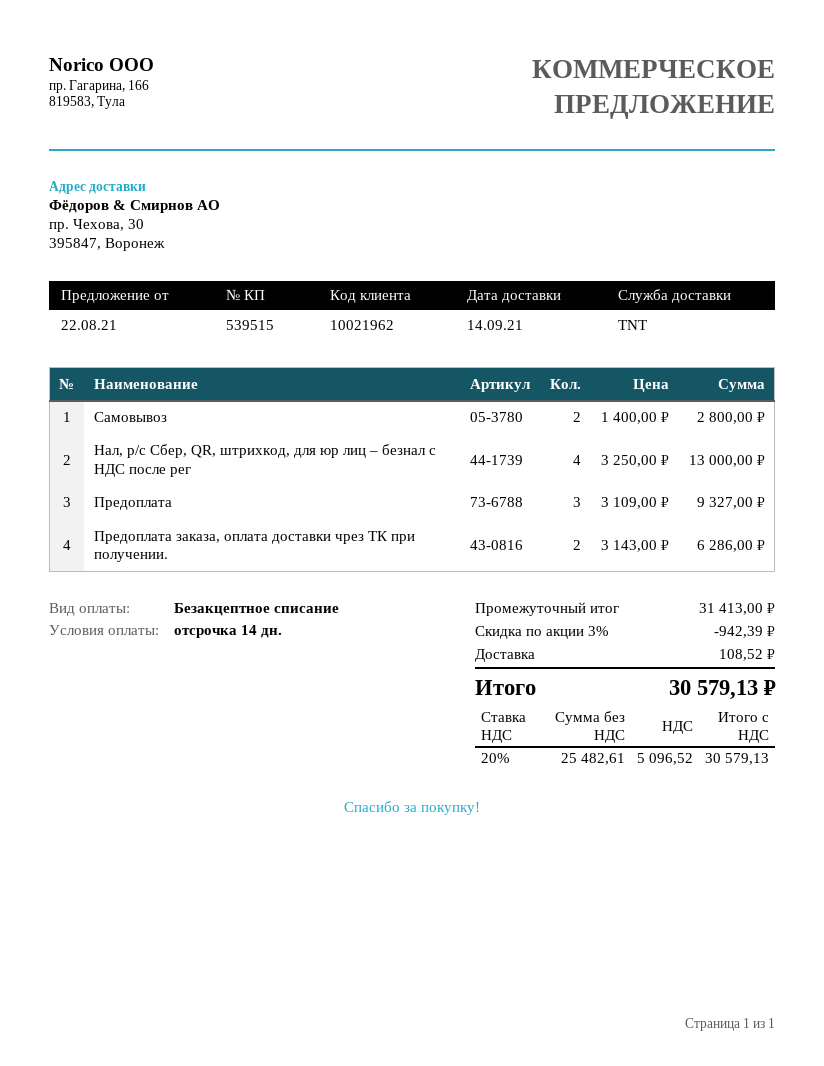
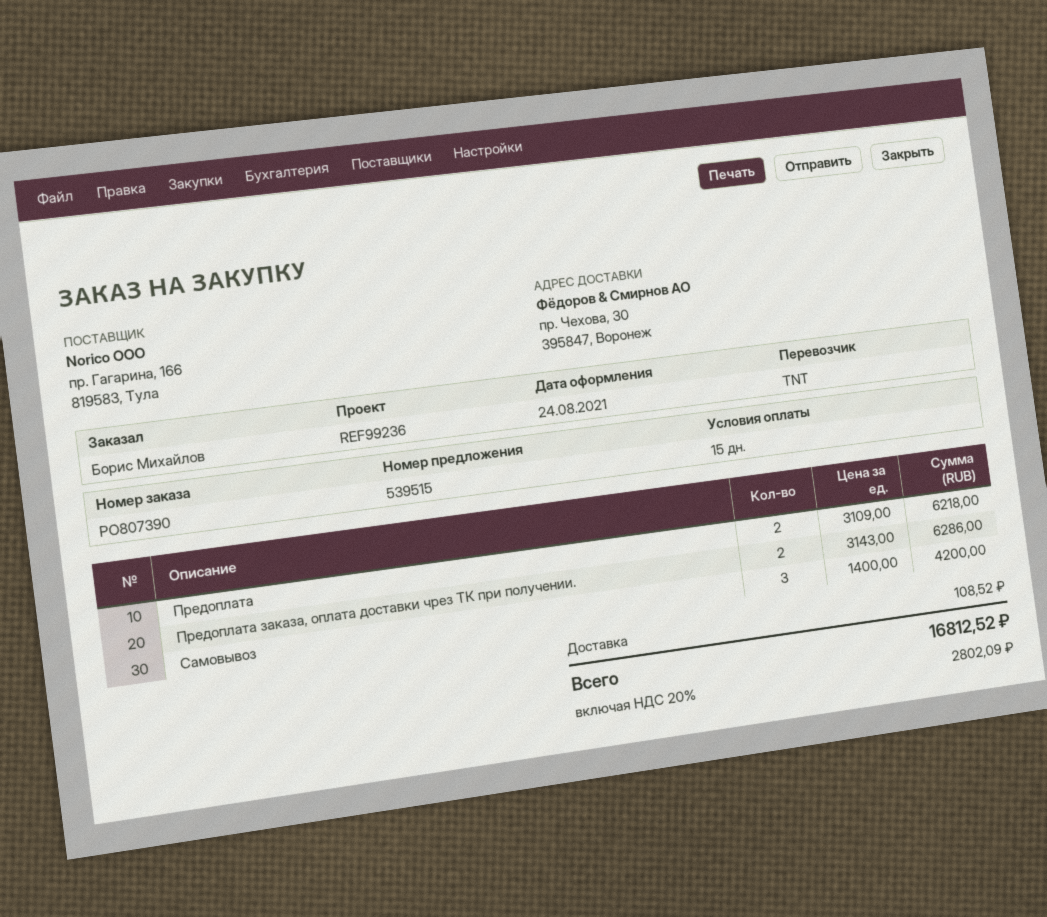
payment terms: 14 days -> 15 days
Самовывоз: 2 x 1400.00 = 2800.00 -> 3 x 1400.00 = 4200.00
Нал, р/с Сбер, QR, штрихкод, для юр лиц – безнал с НДС после рег: 4 x 3250.00 = 13000.00 -> none
Предоплата: 3 x 3109.00 = 9327.00 -> 2 x 3109.00 = 6218.00
discount: 3% = 942.39 -> none
tax: 20% = 5096.52 -> 20% = 2802.09
total: 30579.13 -> 16812.52

